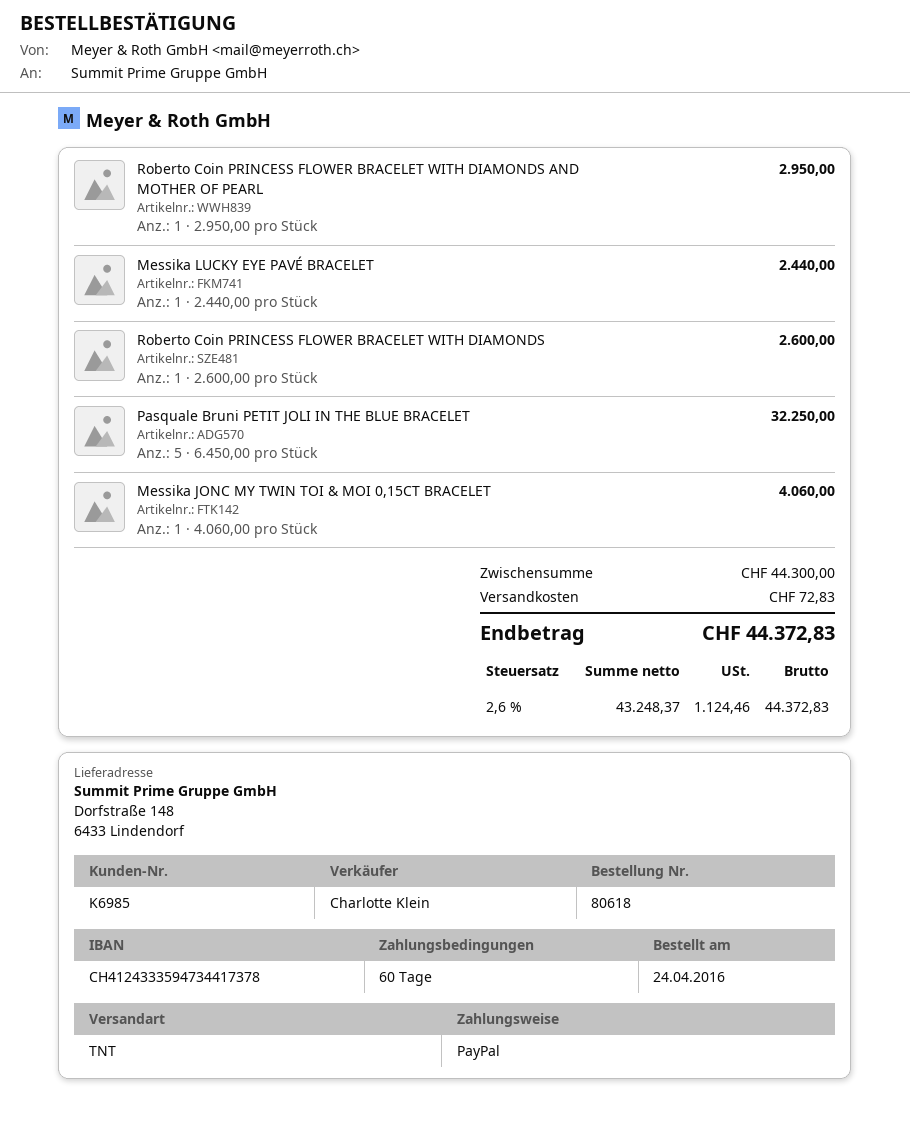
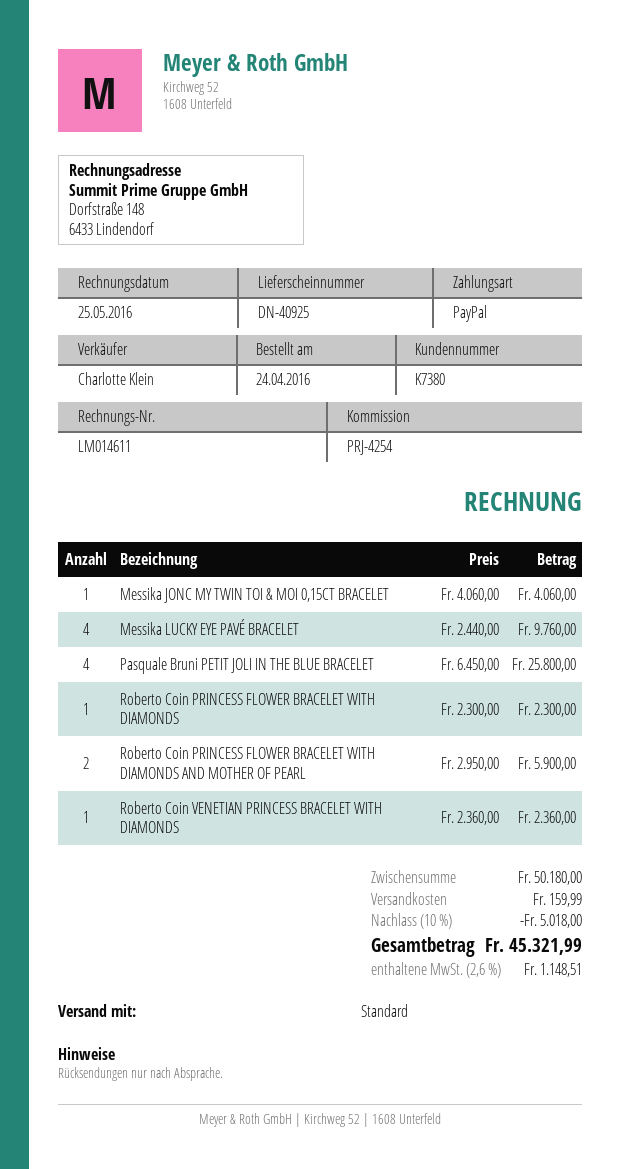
customer number: K6985 -> K7380
shipping method: TNT -> standard
Roberto Coin PRINCESS FLOWER BRACELET WITH DIAMONDS AND MOTHER OF PEARL: 1 x 2950.00 = 2950.00 -> 2 x 2950.00 = 5900.00
Messika LUCKY EYE PAVÉ BRACELET: 1 x 2440.00 = 2440.00 -> 4 x 2440.00 = 9760.00
Roberto Coin PRINCESS FLOWER BRACELET WITH DIAMONDS: 1 x 2600.00 = 2600.00 -> 1 x 2300.00 = 2300.00
Pasquale Bruni PETIT JOLI IN THE BLUE BRACELET: 5 x 6450.00 = 32250.00 -> 4 x 6450.00 = 25800.00
Roberto Coin VENETIAN PRINCESS BRACELET WITH DIAMONDS: none -> 1 x 2360.00 = 2360.00
subtotal: 44300.00 -> 50180.00
discount: none -> 10% = 5018.00
shipping: 72.83 -> 159.99
tax: 2.6% = 1124.46 -> 2.6% = 1148.51
total: 44372.83 -> 45321.99

